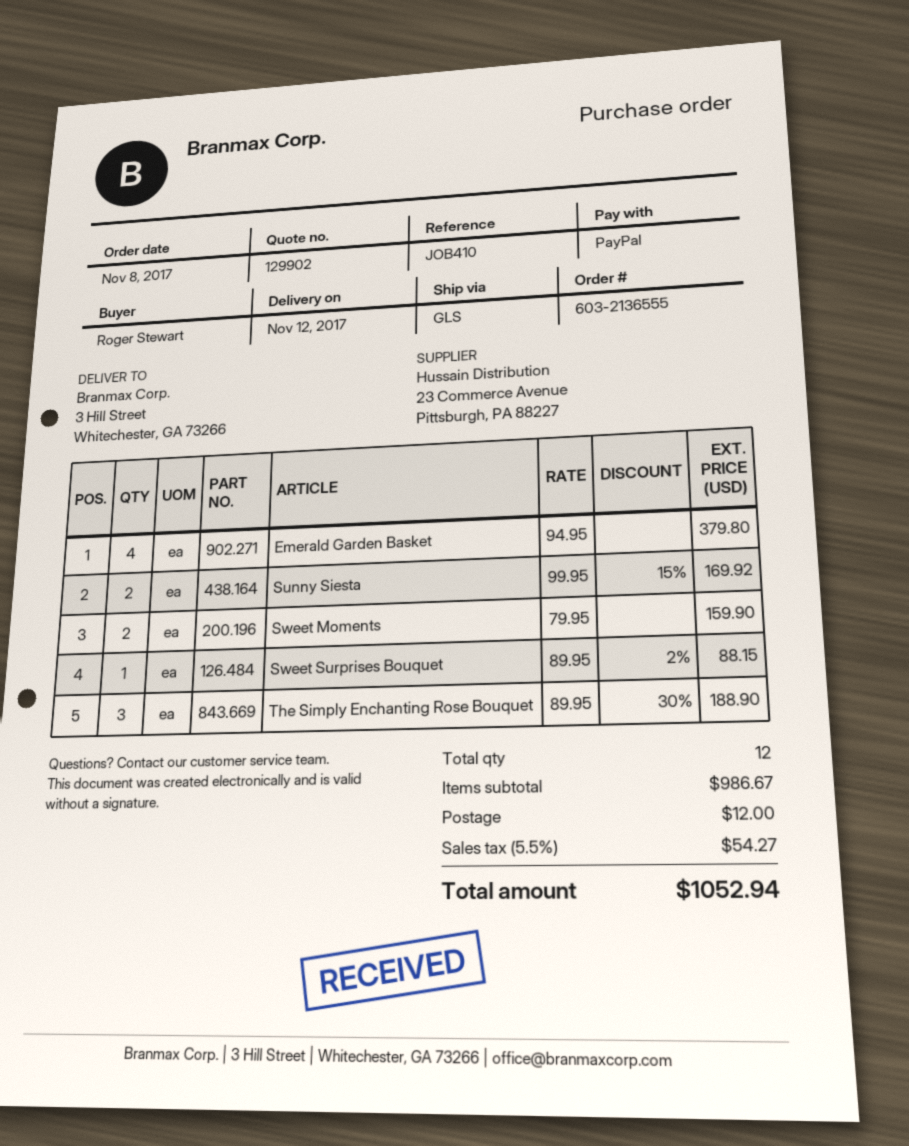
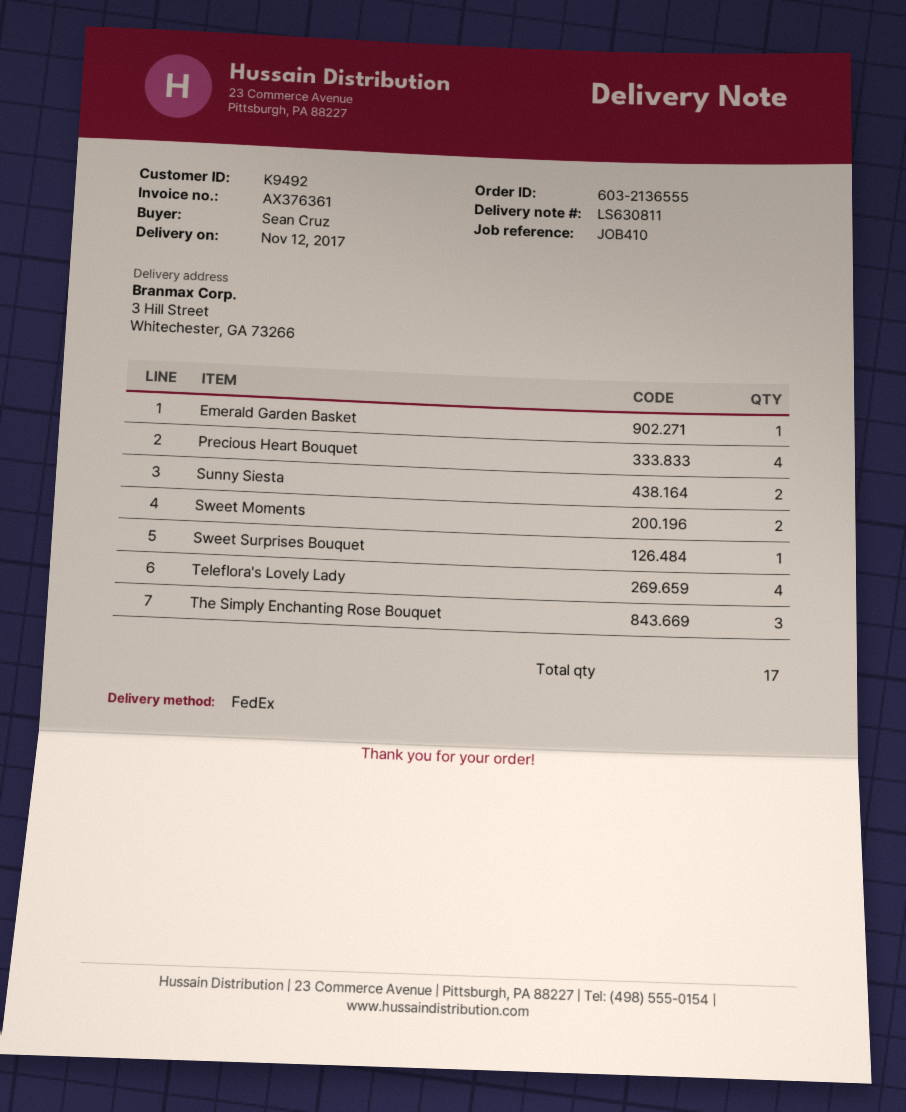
ordered by: Roger Stewart -> Sean Cruz
shipping method: GLS -> FedEx
Emerald Garden Basket: 4 -> 1
Precious Heart Bouquet: none -> 4
Teleflora's Lovely Lady: none -> 4
total quantity: 12 -> 17

